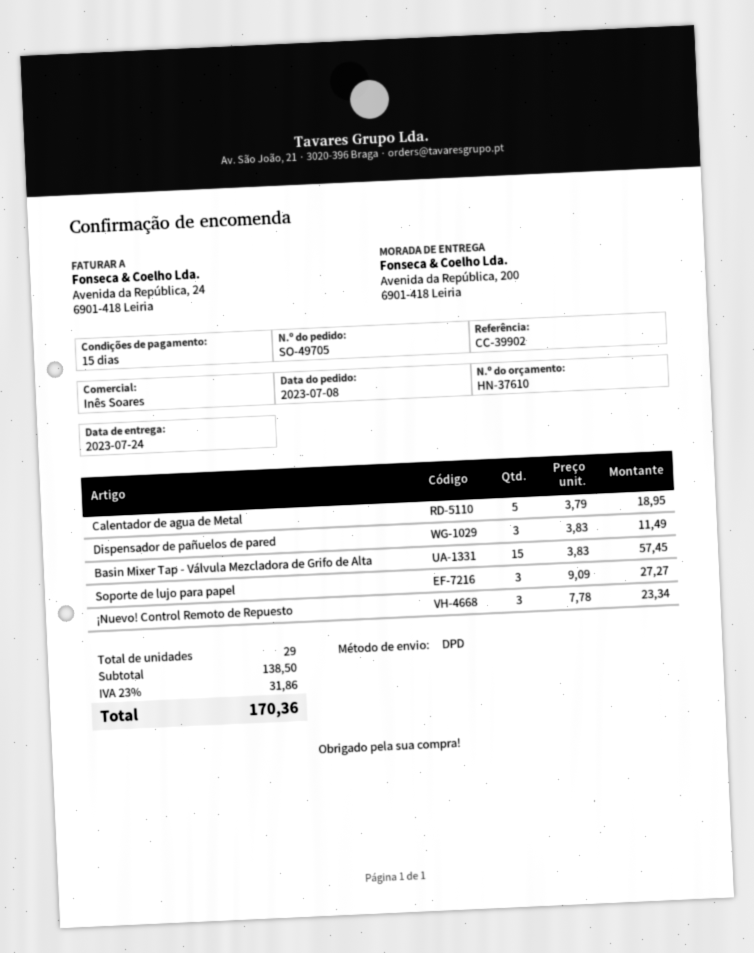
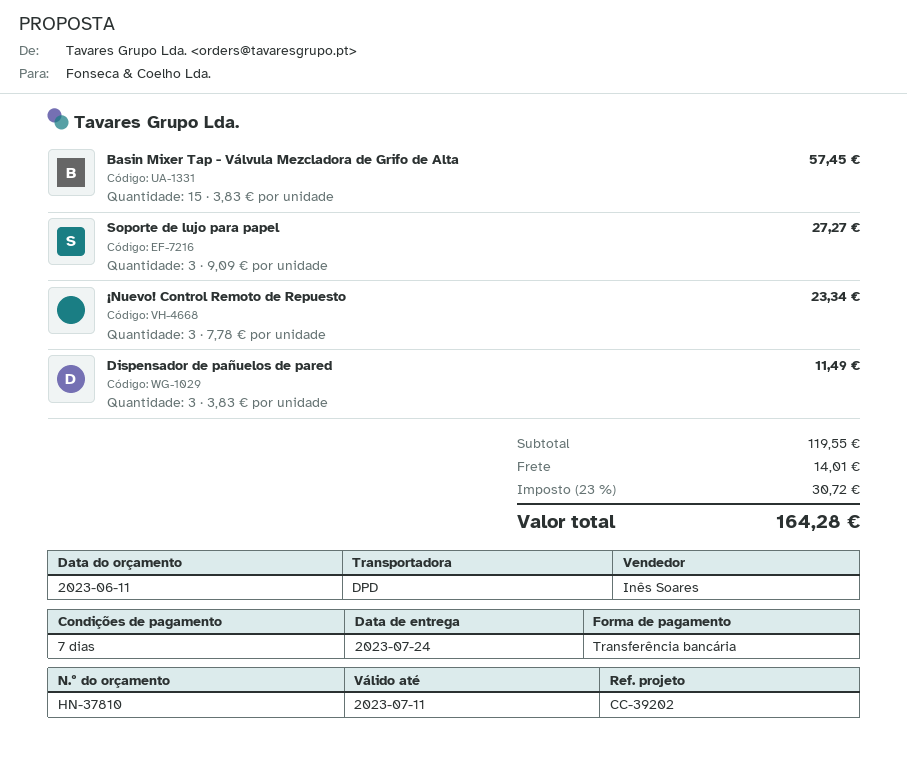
quote number: HN-37610 -> HN-37810
payment terms: 15 days -> 7 days
reference: CC-39902 -> CC-39202
Calentador de agua de Metal: 5 x 3.79 = 18.95 -> none
subtotal: 138.50 -> 119.55
shipping: none -> 14.01
tax: 23% = 31.86 -> 23% = 30.72
total: 170.36 -> 164.28

